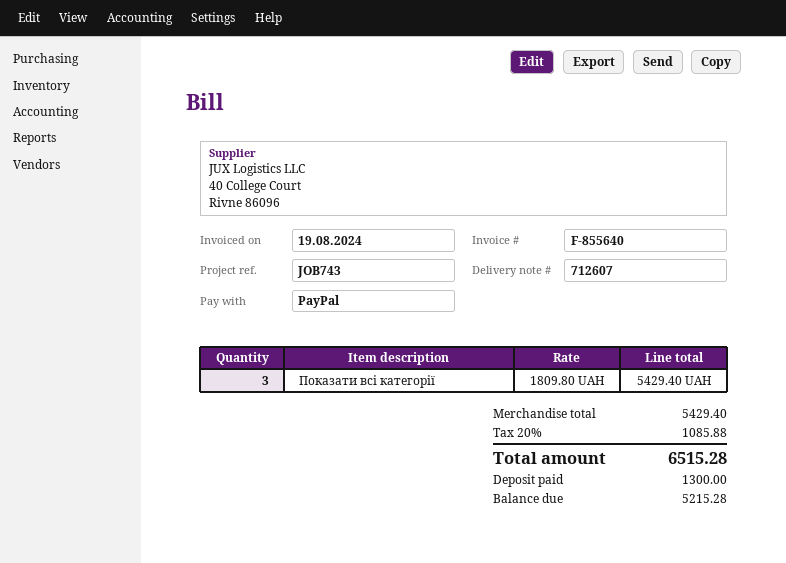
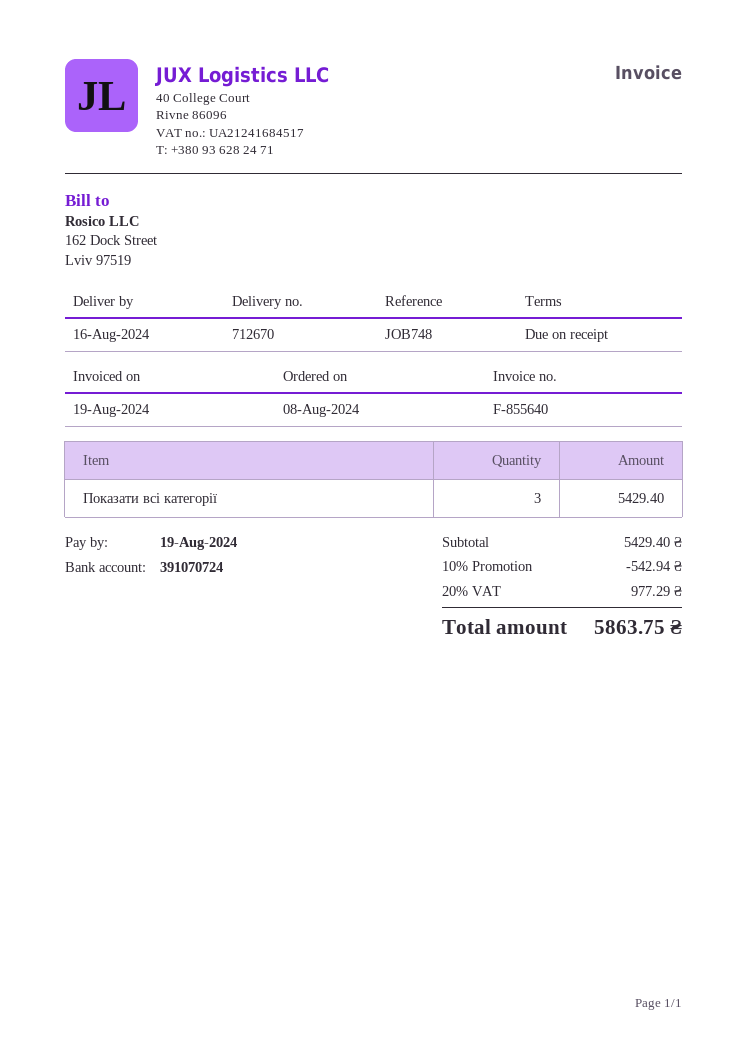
delivery note number: 712607 -> 712670
reference: JOB743 -> JOB748
discount: none -> 10% = 542.94
tax: 20% = 1085.88 -> 20% = 977.29
total: 6515.28 -> 5863.75

